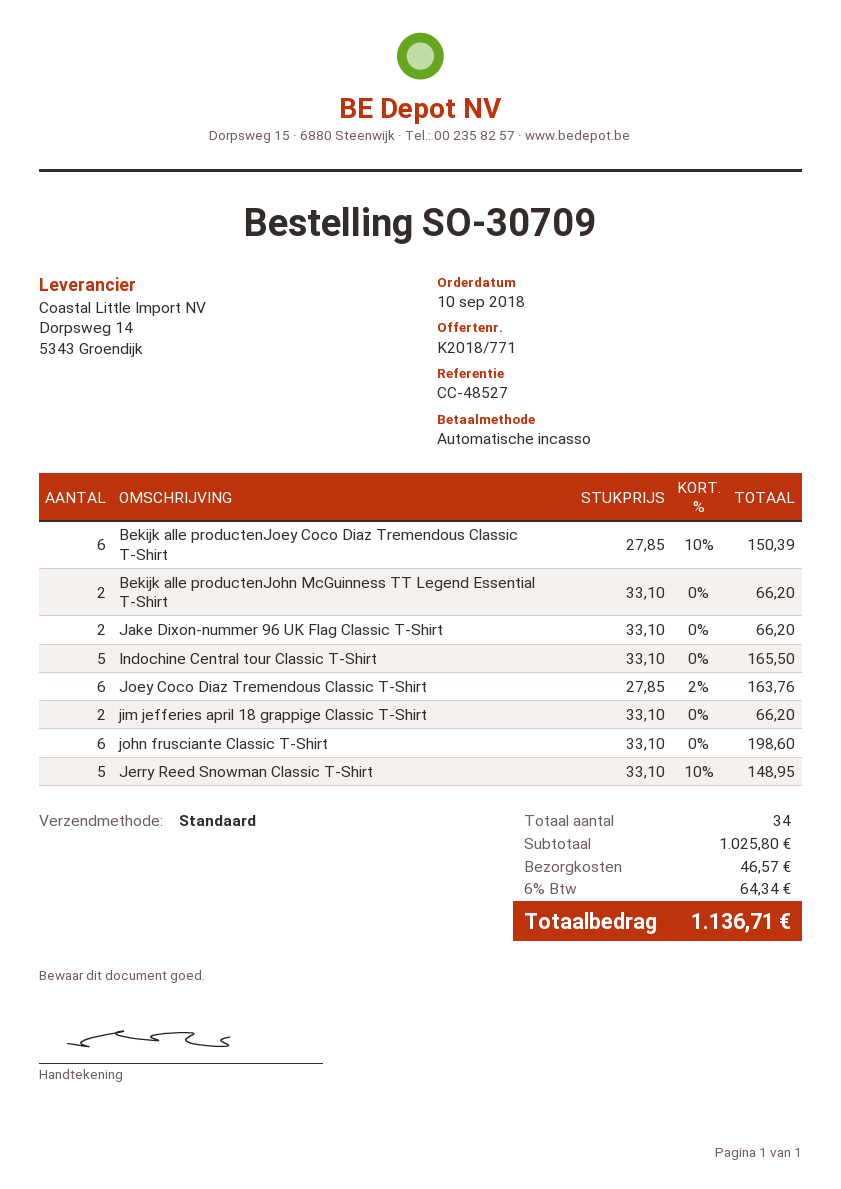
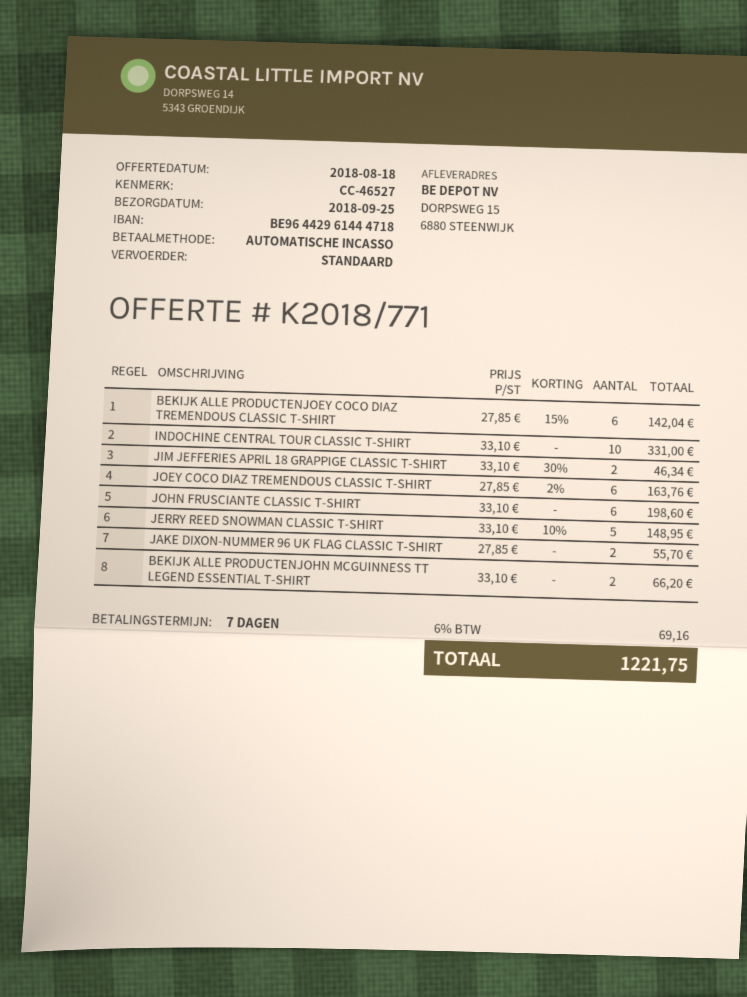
reference: CC-48527 -> CC-46527
Bekijk alle productenJoey Coco Diaz Tremendous Classic T-Shirt: 6 x 27.85 - 10% = 150.39 -> 6 x 27.85 - 15% = 142.04
Jake Dixon-nummer 96 UK Flag Classic T-Shirt: 2 x 33.10 = 66.20 -> 2 x 27.85 = 55.70
Indochine Central tour Classic T-Shirt: 5 x 33.10 = 165.50 -> 10 x 33.10 = 331.00
jim jefferies april 18 grappige Classic T-Shirt: 2 x 33.10 = 66.20 -> 2 x 33.10 - 30% = 46.34
shipping: 46.57 -> none
tax: 6% = 64.34 -> 6% = 69.16
total: 1136.71 -> 1221.75

